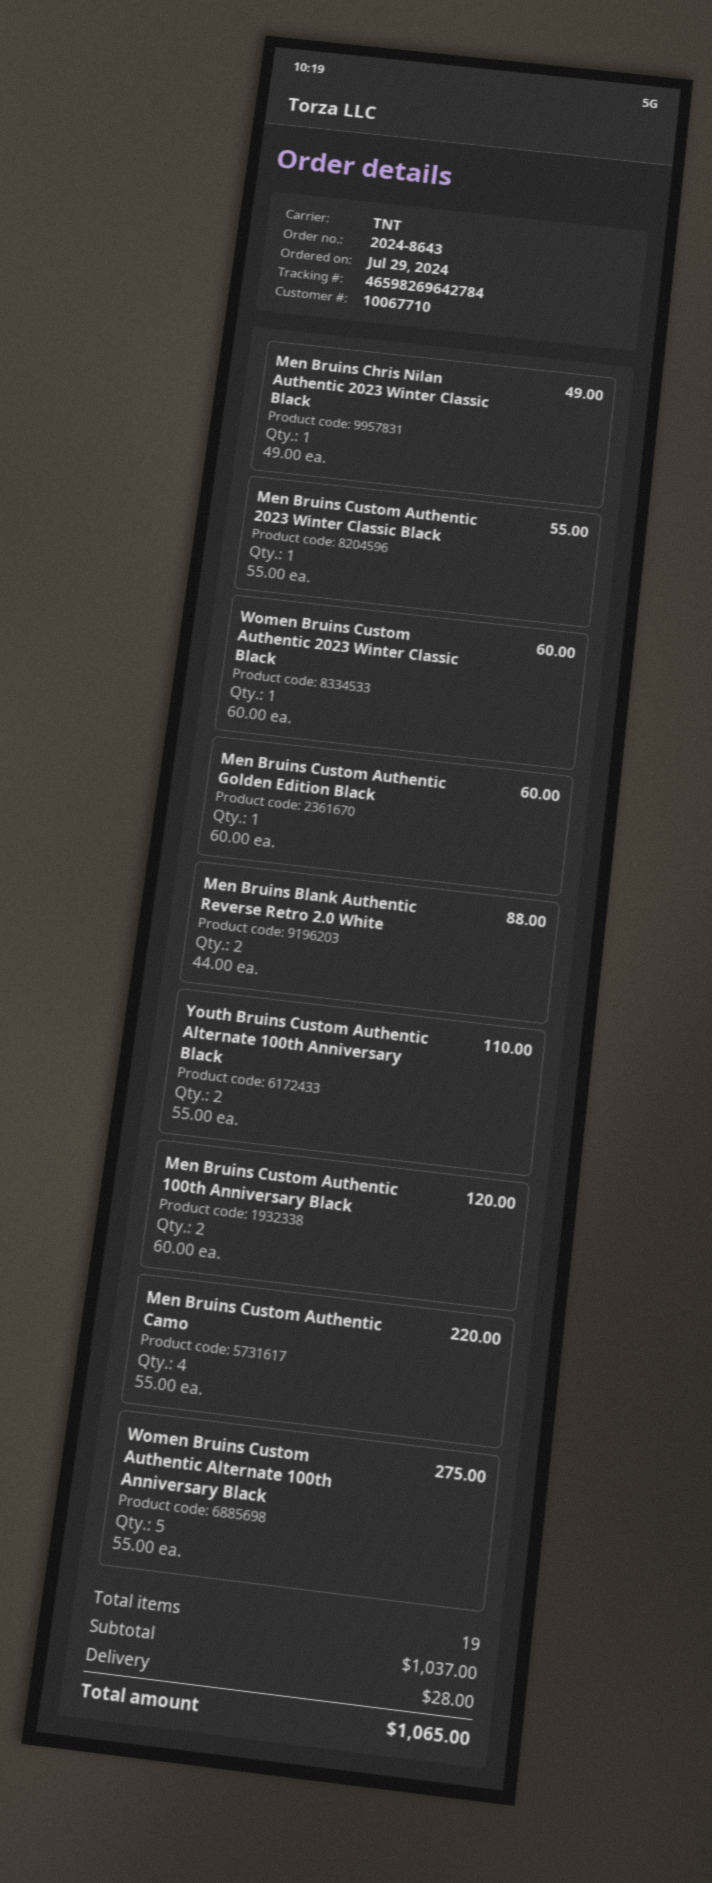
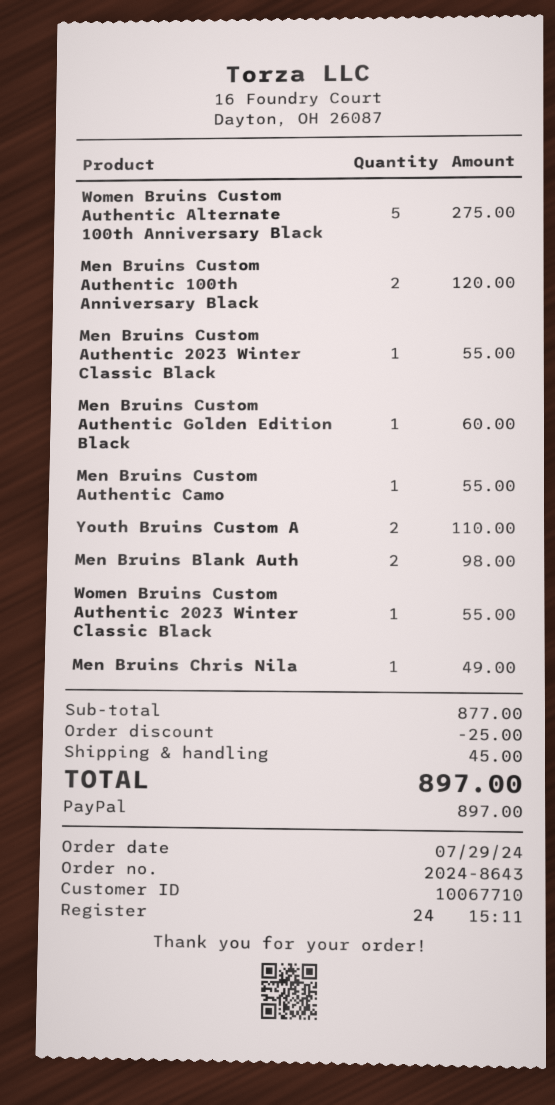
Women Bruins Custom Authentic 2023 Winter Classic Black: 1 for 60.00 -> 1 for 55.00
Men Bruins Blank Authentic Reverse Retro 2.0 White: 2 for 88.00 -> 2 for 98.00
Men Bruins Custom Authentic Camo: 4 for 220.00 -> 1 for 55.00
subtotal: 1037.00 -> 877.00
discount: none -> 25.00
shipping: 28.00 -> 45.00
total: 1065.00 -> 897.00

